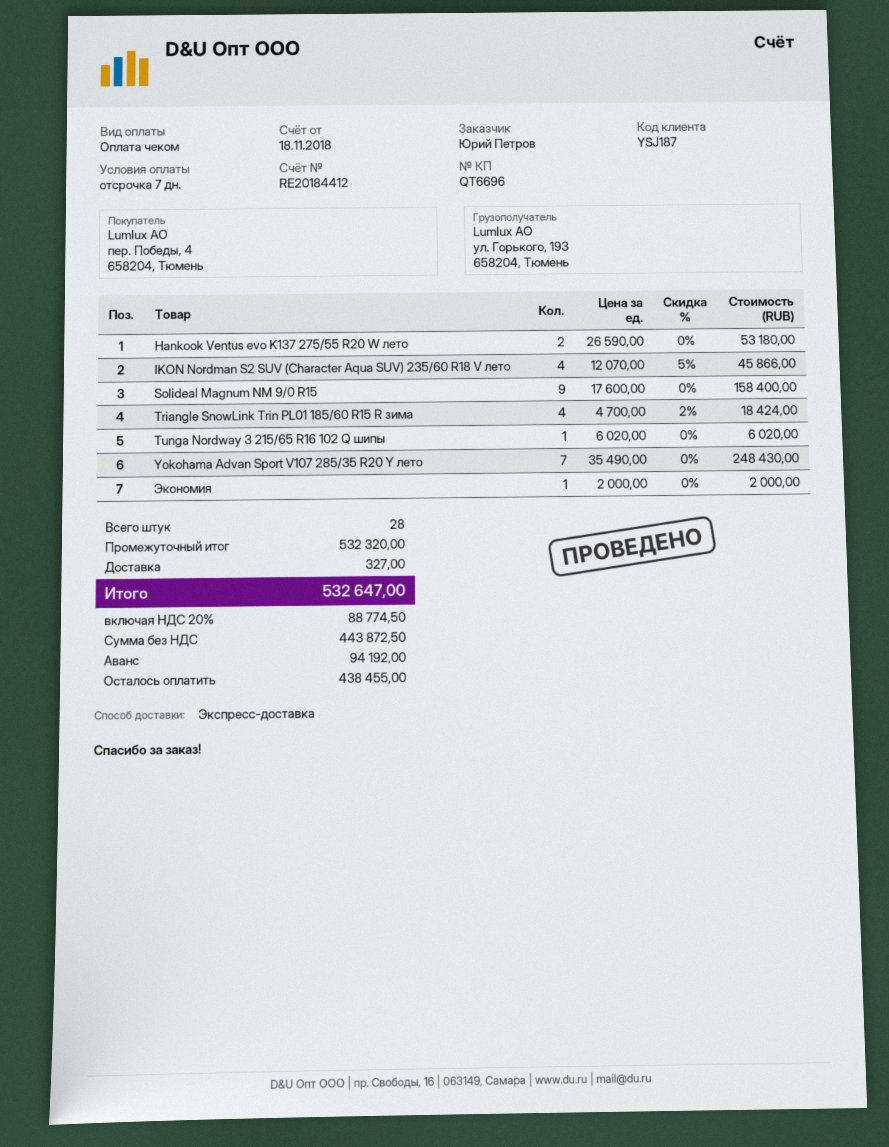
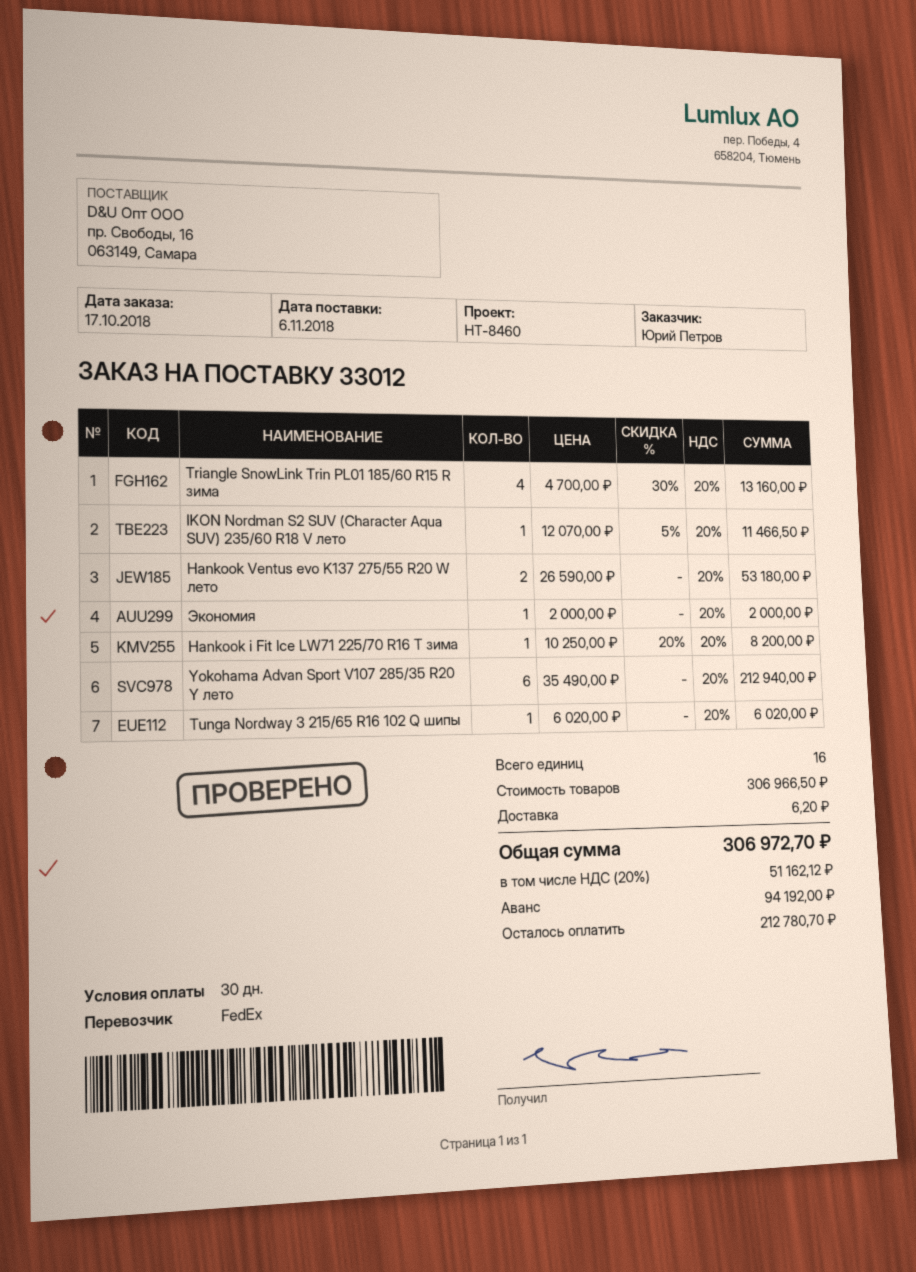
payment terms: 7 days -> 30 days
shipping method: express -> FedEx
IKON Nordman S2 SUV (Character Aqua SUV) 235/60 R18 V лето: 4 x 12070.00 - 5% = 45866.00 -> 1 x 12070.00 - 5% = 11466.50
Solideal Magnum NM 9/0 R15: 9 x 17600.00 = 158400.00 -> none
Triangle SnowLink Trin PL01 185/60 R15 R зима: 4 x 4700.00 - 2% = 18424.00 -> 4 x 4700.00 - 30% = 13160.00
Yokohama Advan Sport V107 285/35 R20 Y лето: 7 x 35490.00 = 248430.00 -> 6 x 35490.00 = 212940.00
Hankook i Fit Ice LW71 225/70 R16 T зима: none -> 1 x 10250.00 - 20% = 8200.00
total quantity: 28 -> 16
subtotal: 532320.00 -> 306966.50
shipping: 327.00 -> 6.20
tax: 20% = 88774.50 -> 20% = 51162.12
total: 532647.00 -> 306972.70
balance: 438455.00 -> 212780.70

